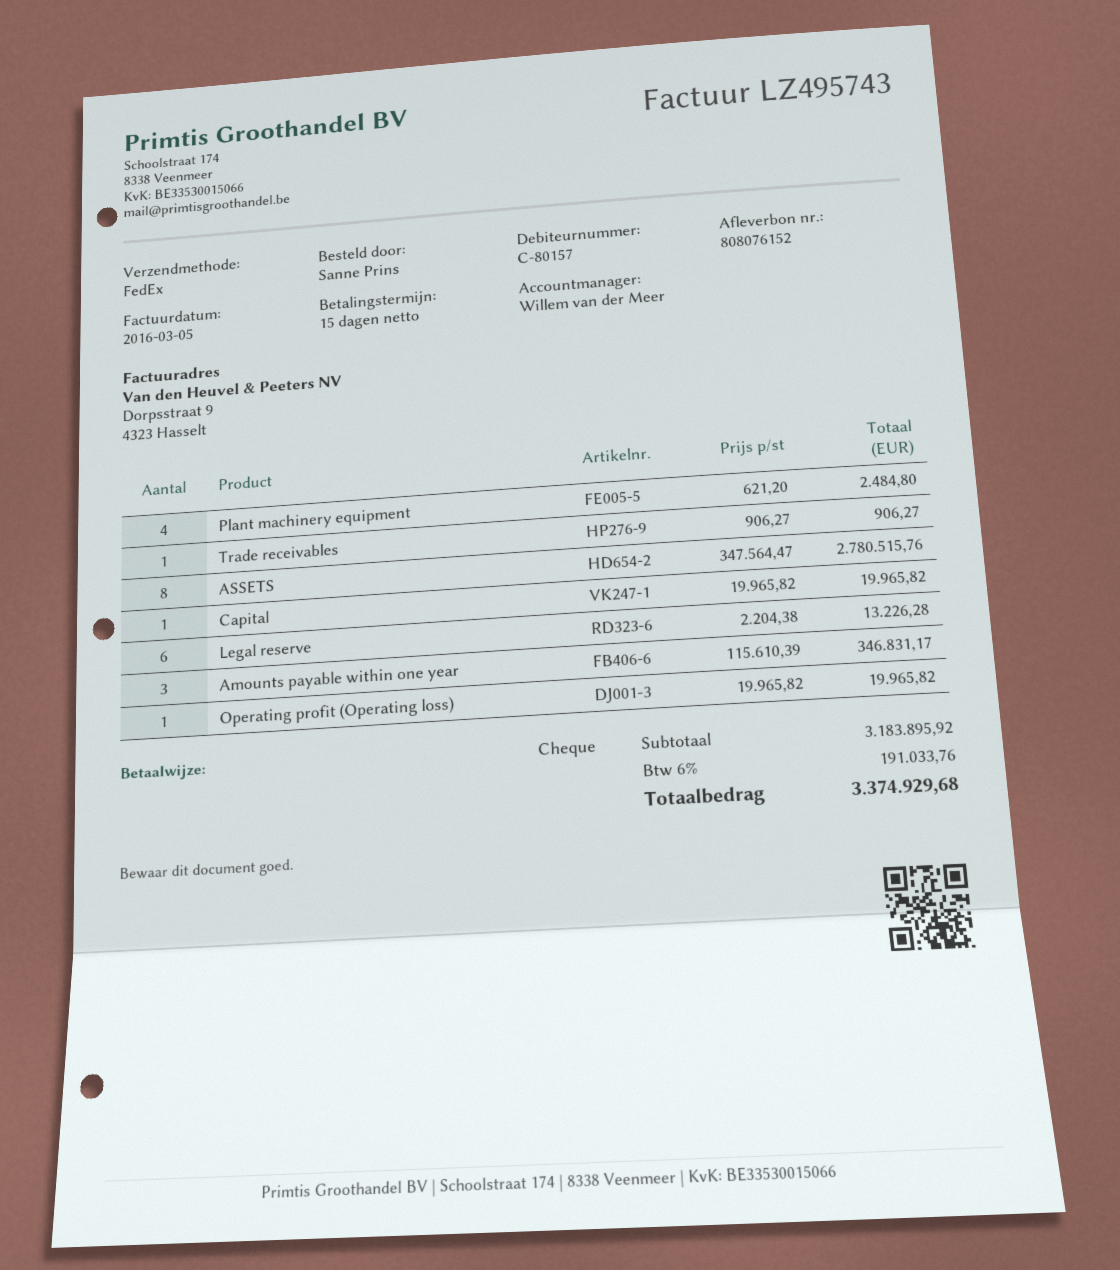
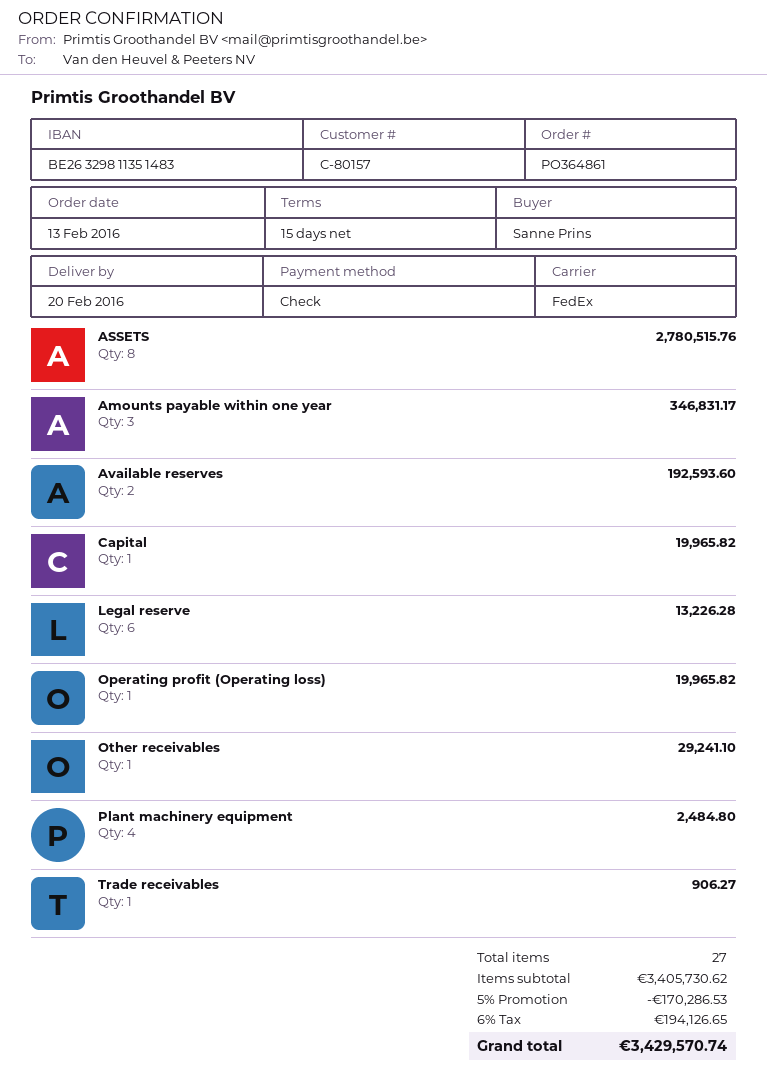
Available reserves: none -> 2 for 192593.60
Other receivables: none -> 1 for 29241.10
subtotal: 3183895.92 -> 3405730.62
discount: none -> 5% = 170286.53
tax: 6% = 191033.76 -> 6% = 194126.65
total: 3374929.68 -> 3429570.74

